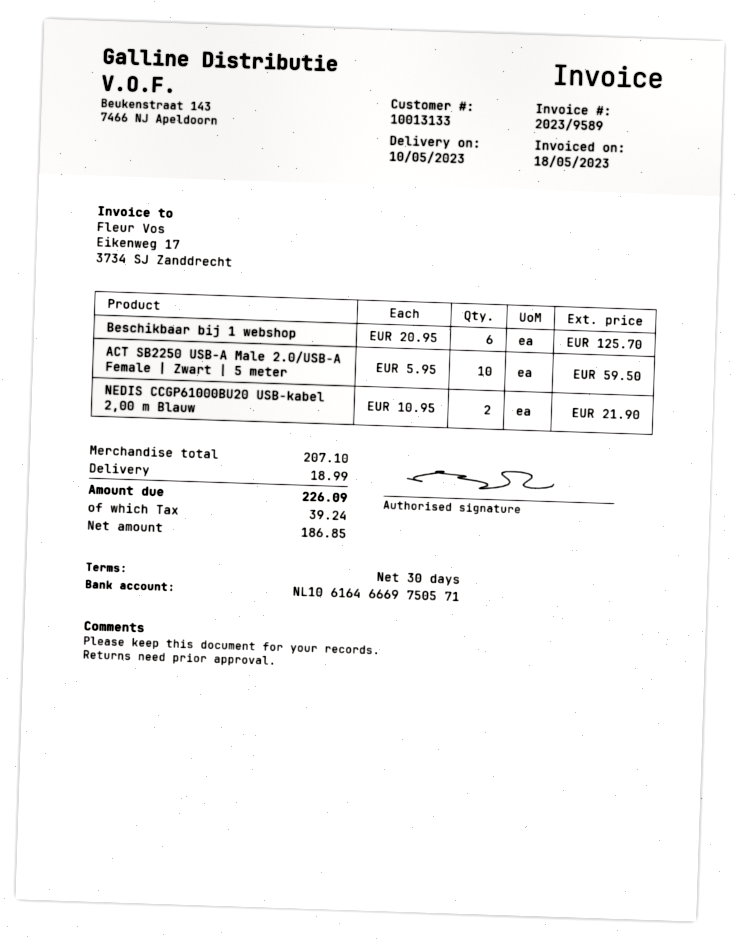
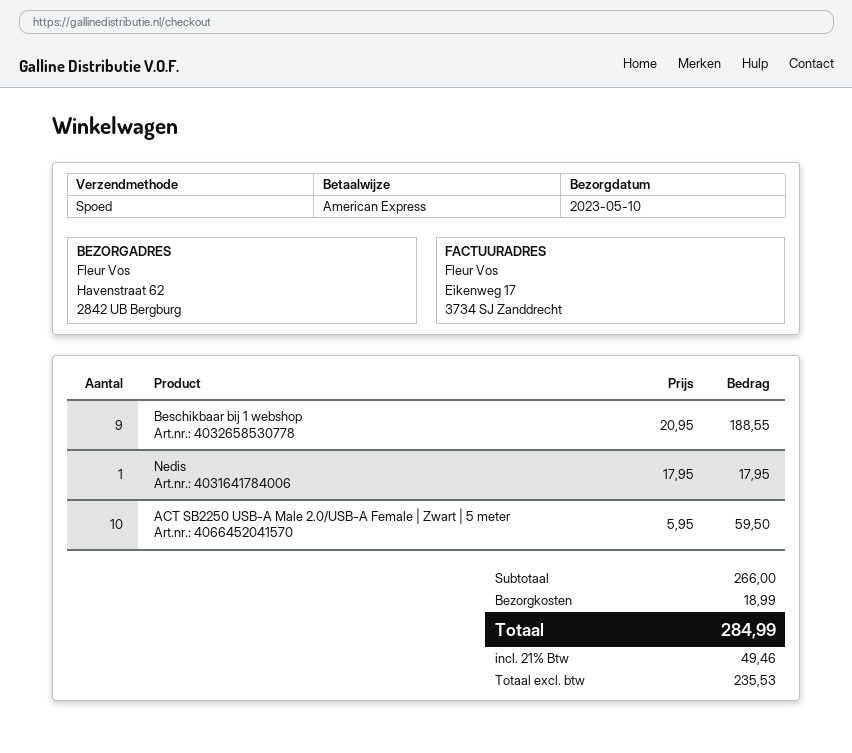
Beschikbaar bij 1 webshop: 6 x 20.95 = 125.70 -> 9 x 20.95 = 188.55
NEDIS CCGP61000BU20 USB-kabel 2,00 m Blauw: 2 x 10.95 = 21.90 -> none
Nedis: none -> 1 x 17.95 = 17.95
subtotal: 207.10 -> 266.00
net: 186.85 -> 235.53
tax: 39.24 -> 49.46
total: 226.09 -> 284.99

